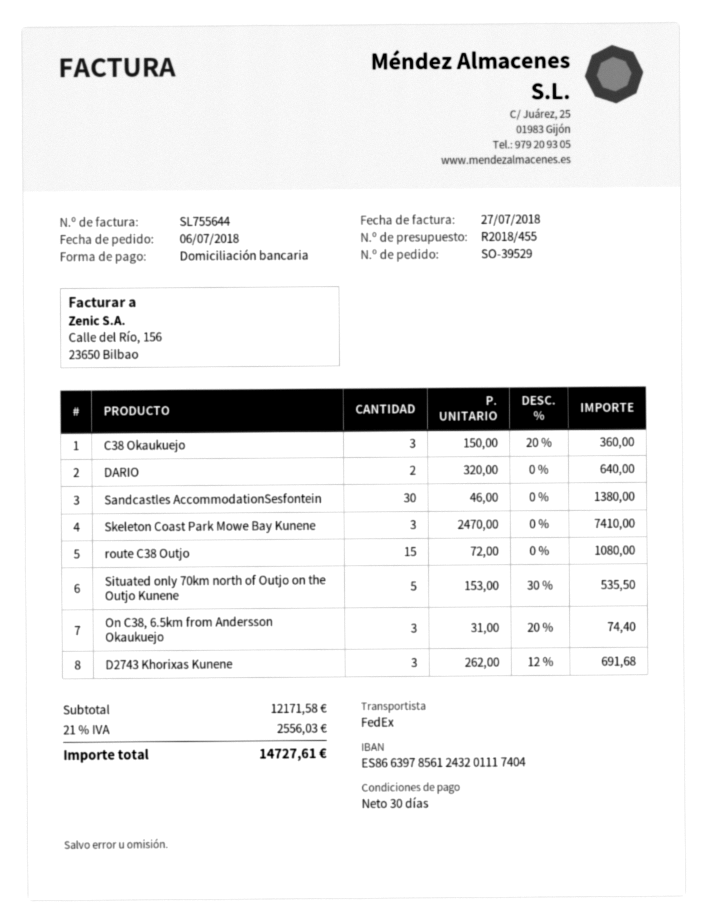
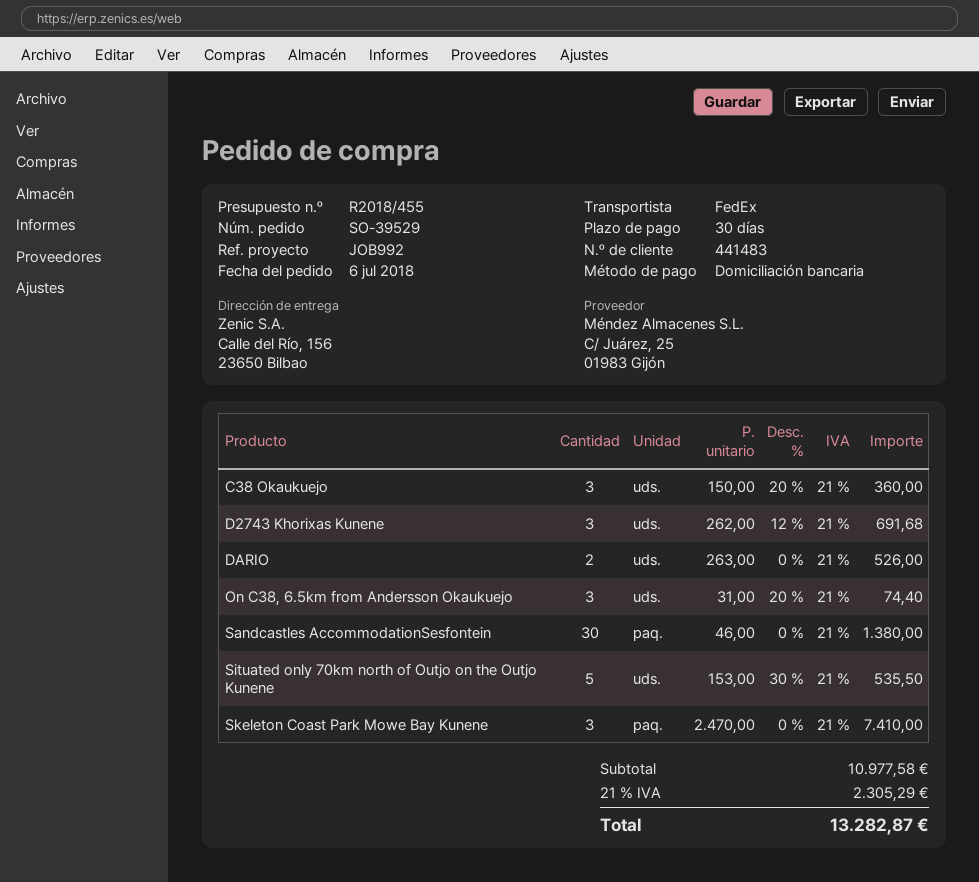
DARIO: 2 x 320.00 = 640.00 -> 2 x 263.00 = 526.00
route C38 Outjo: 15 x 72.00 = 1080.00 -> none
subtotal: 12171.58 -> 10977.58
tax: 21% = 2556.03 -> 21% = 2305.29
total: 14727.61 -> 13282.87

